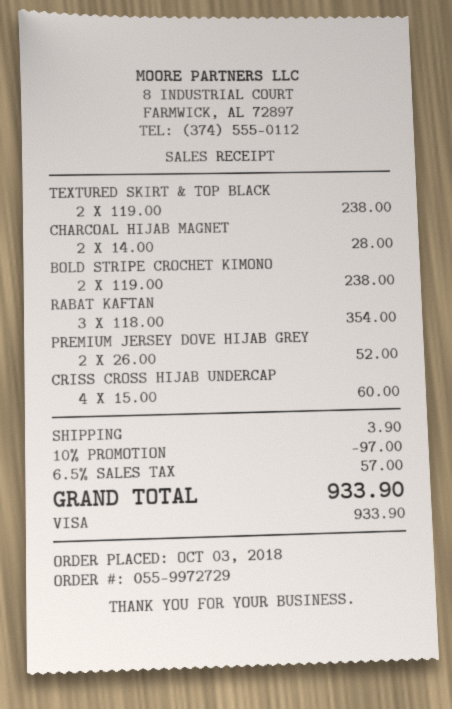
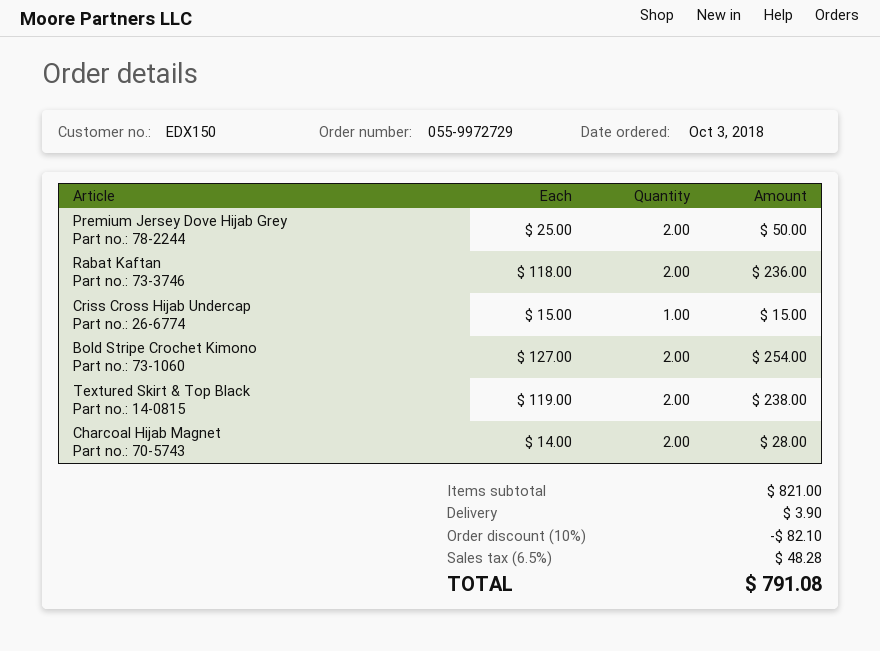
BOLD STRIPE CROCHET KIMONO: 2 x 119.00 = 238.00 -> 2 x 127.00 = 254.00
RABAT KAFTAN: 3 x 118.00 = 354.00 -> 2 x 118.00 = 236.00
PREMIUM JERSEY DOVE HIJAB GREY: 2 x 26.00 = 52.00 -> 2 x 25.00 = 50.00
CRISS CROSS HIJAB UNDERCAP: 4 x 15.00 = 60.00 -> 1 x 15.00 = 15.00
discount: 10% = 97.00 -> 10% = 82.10
tax: 6.5% = 57.00 -> 6.5% = 48.28
total: 933.90 -> 791.08

